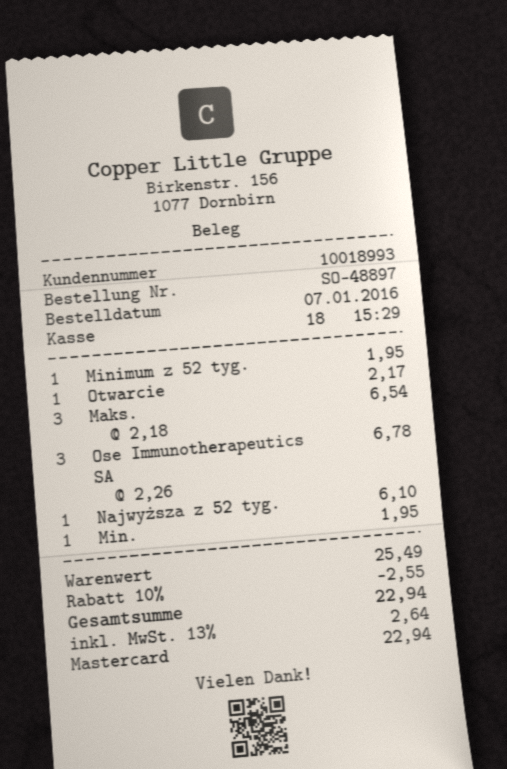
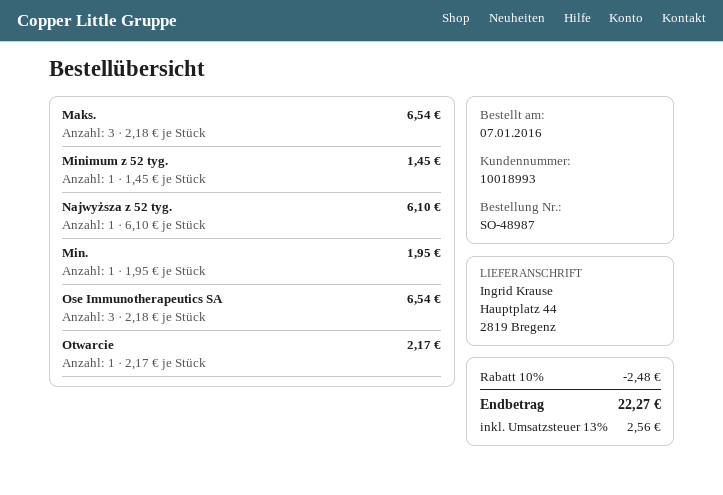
order number: SO-48897 -> SO-48987
Minimum z 52 tyg.: 1 x 1.95 = 1.95 -> 1 x 1.45 = 1.45
Ose Immunotherapeutics SA: 3 x 2.26 = 6.78 -> 3 x 2.18 = 6.54
discount: 10% = 2.55 -> 10% = 2.48
tax: 13% = 2.64 -> 13% = 2.56
total: 22.94 -> 22.27

